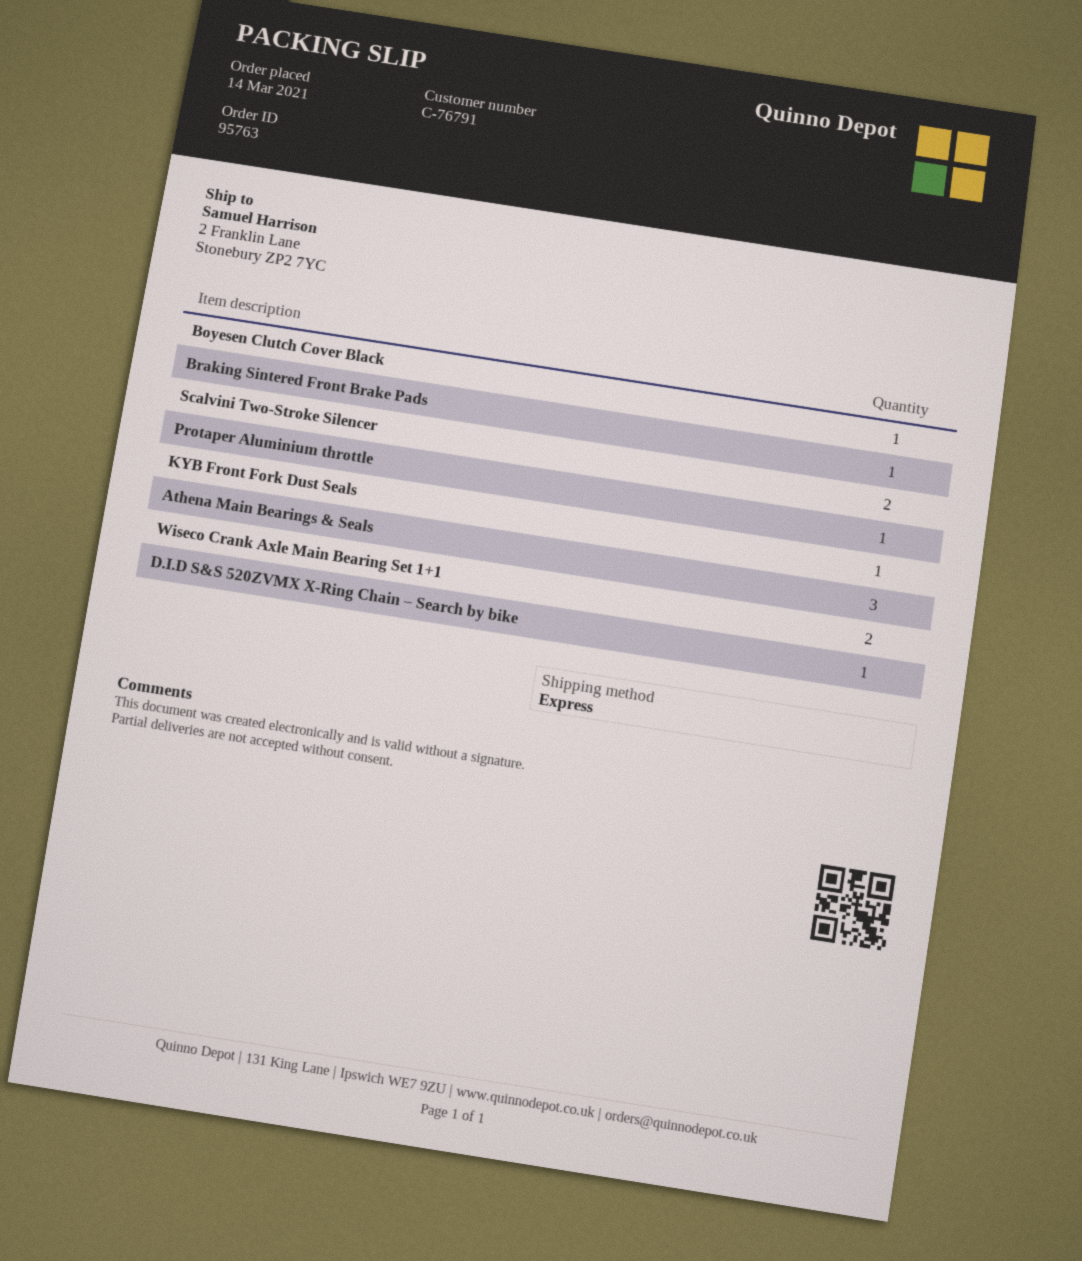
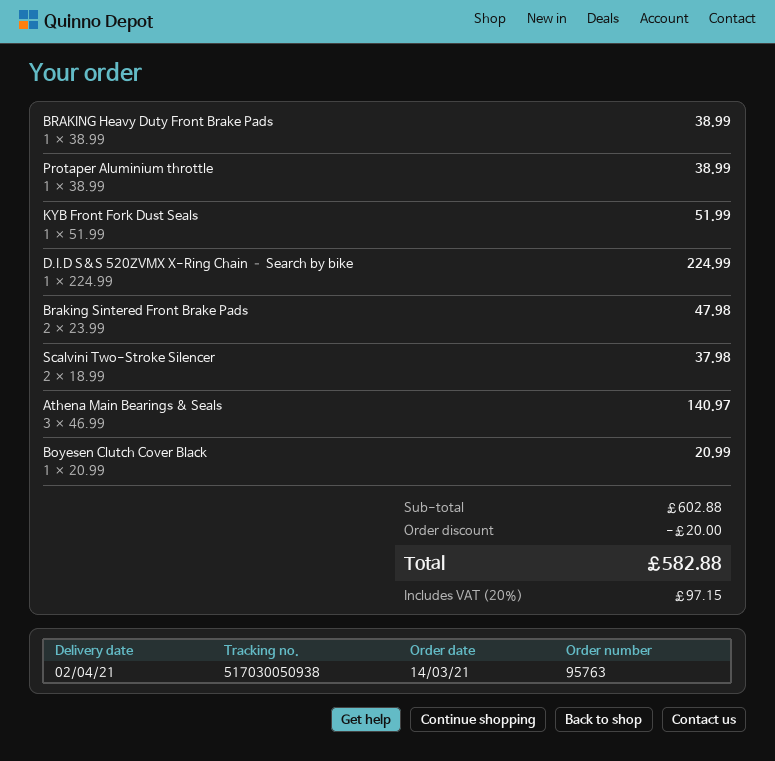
Braking Sintered Front Brake Pads: 1 -> 2
Wiseco Crank Axle Main Bearing Set 1+1: 2 -> none
BRAKING Heavy Duty Front Brake Pads: none -> 1

